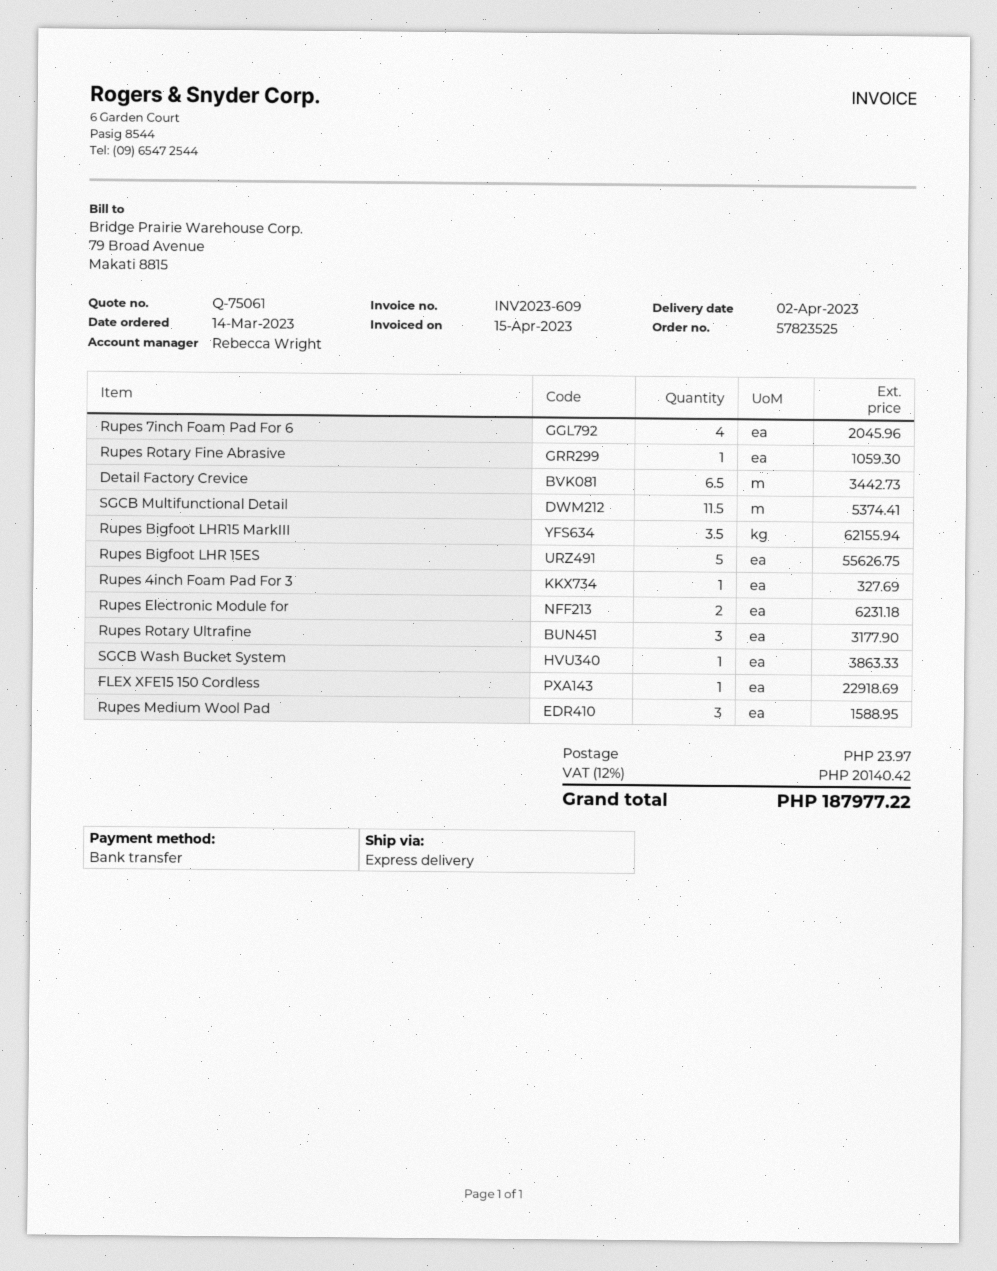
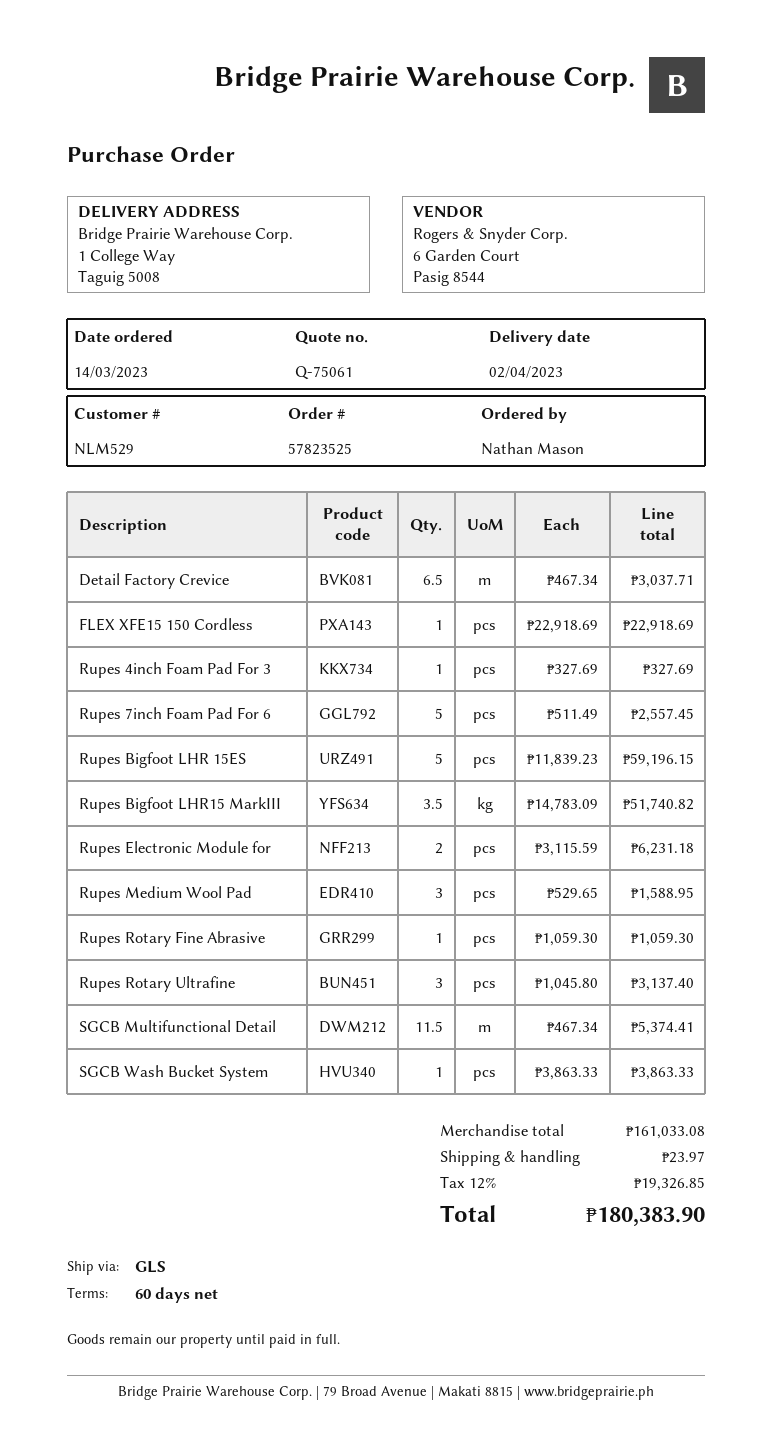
shipping method: express -> GLS
Rupes 7inch Foam Pad For 6: 4 for 2045.96 -> 5 for 2557.45
Detail Factory Crevice: 6.5 for 3442.73 -> 6.5 for 3037.71
Rupes Bigfoot LHR15 MarkIII: 3.5 for 62155.94 -> 3.5 for 51740.82
Rupes Bigfoot LHR 15ES: 5 for 55626.75 -> 5 for 59196.15
Rupes Rotary Ultrafine: 3 for 3177.90 -> 3 for 3137.40
tax: 12% = 20140.42 -> 12% = 19326.85
total: 187977.22 -> 180383.90

